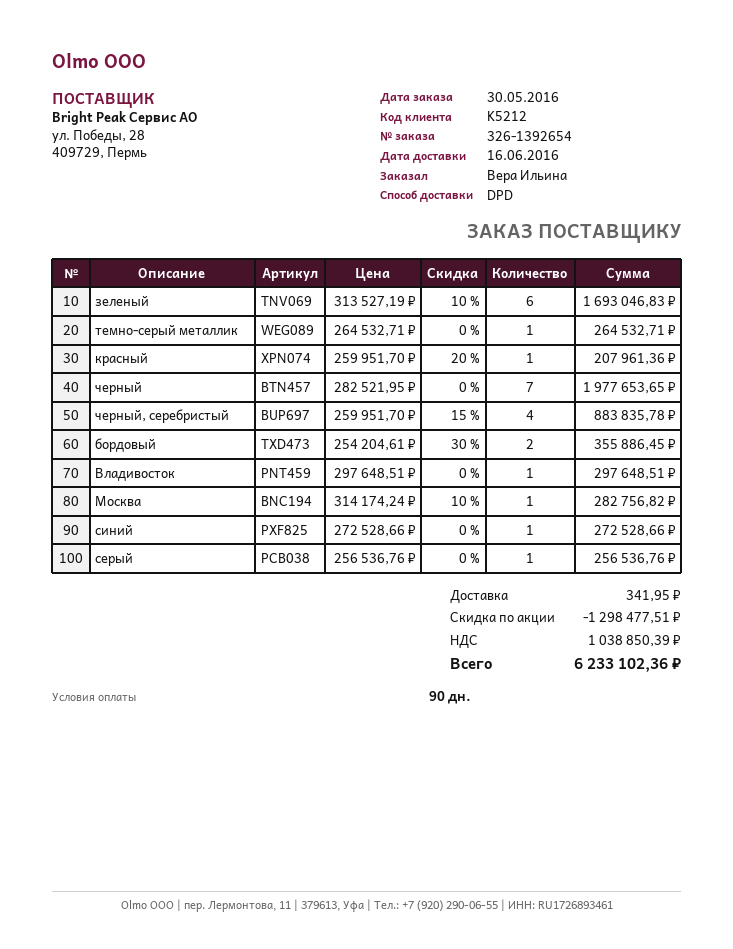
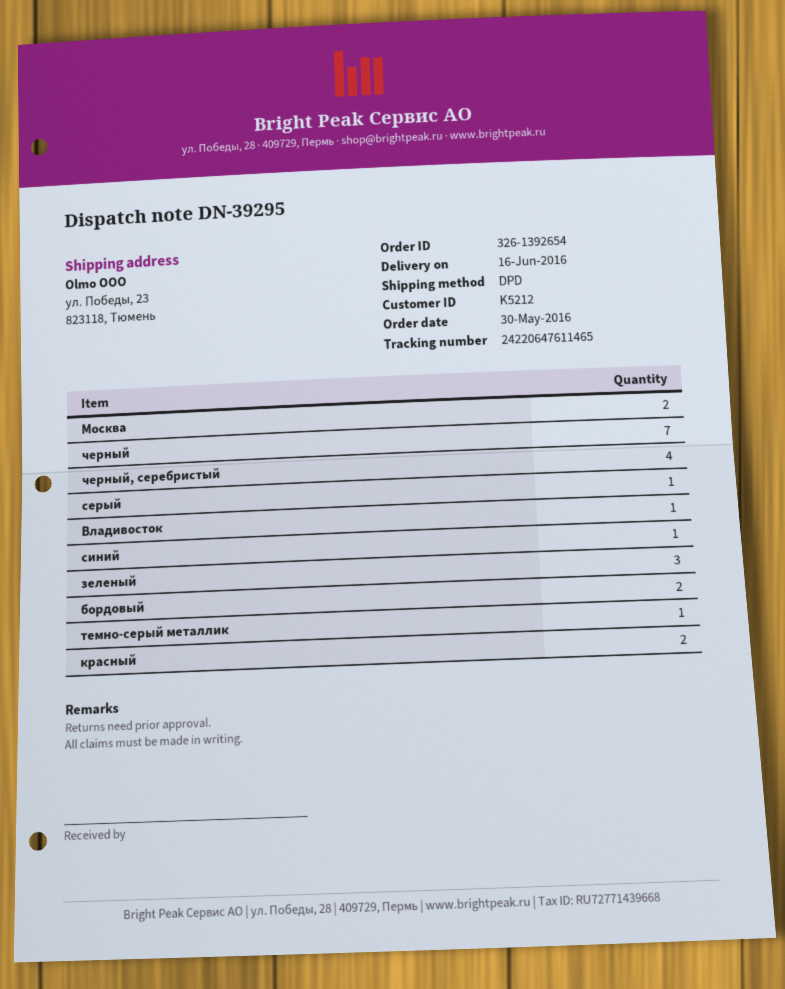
зеленый: 6 -> 3
красный: 1 -> 2
Москва: 1 -> 2

